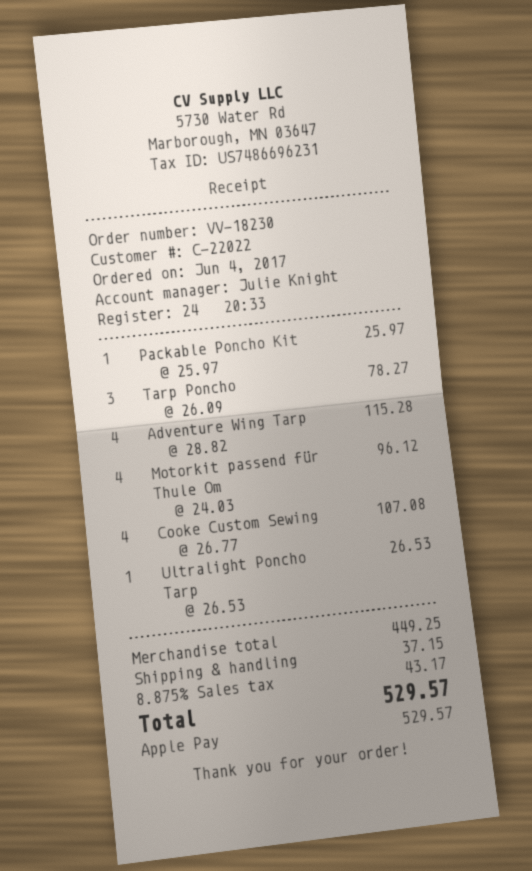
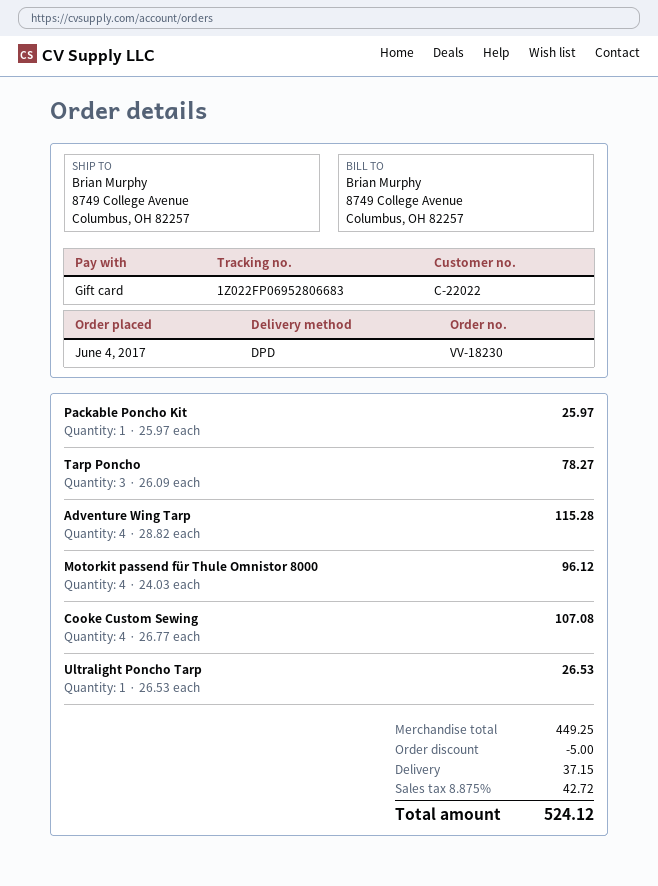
payment method: Apple Pay -> gift card
discount: none -> 5.00
tax: 8.875% = 43.17 -> 8.875% = 42.72
total: 529.57 -> 524.12

